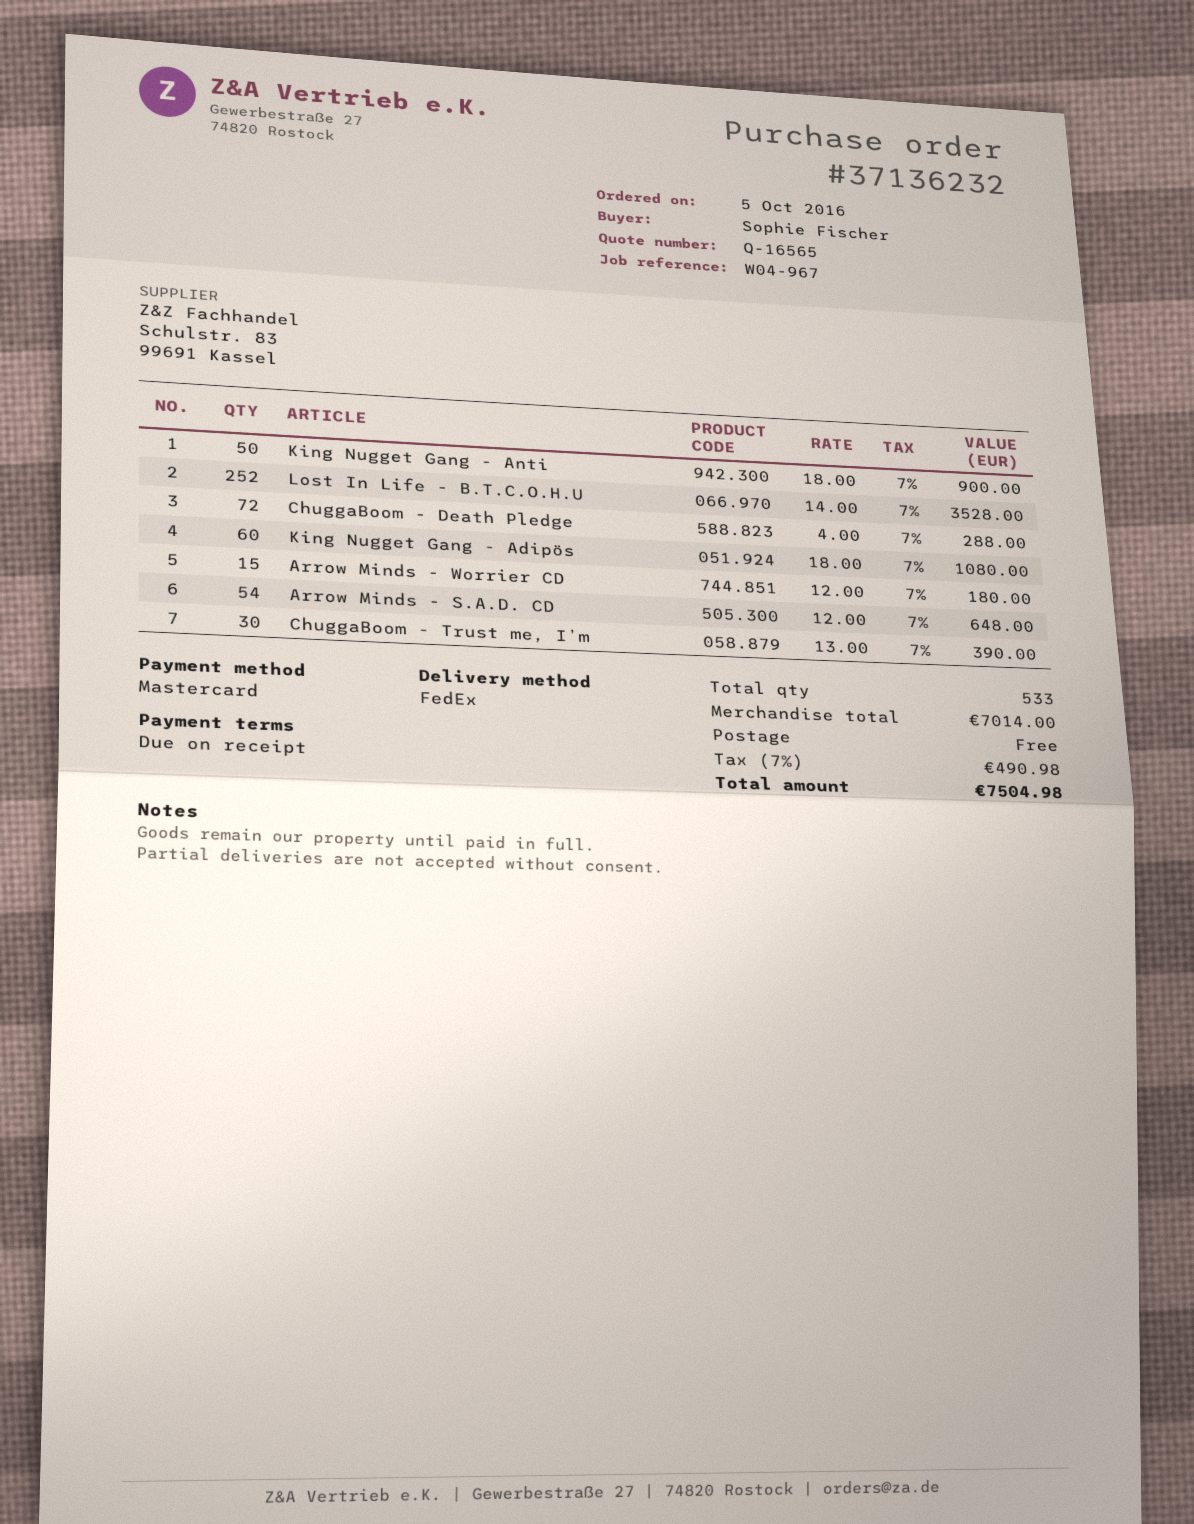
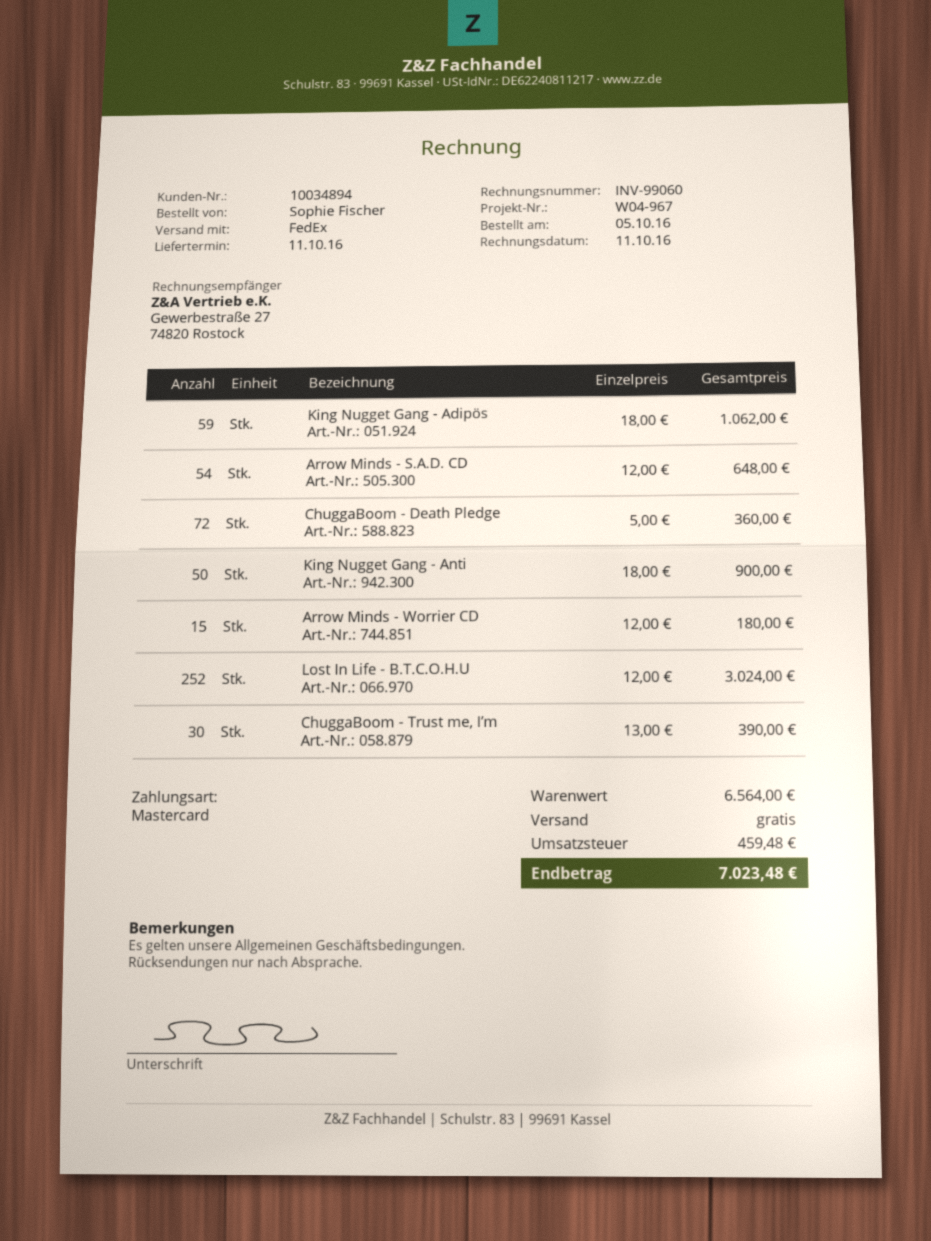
Lost In Life - B.T.C.O.H.U: 252 x 14.00 = 3528.00 -> 252 x 12.00 = 3024.00
ChuggaBoom - Death Pledge: 72 x 4.00 = 288.00 -> 72 x 5.00 = 360.00
King Nugget Gang - Adipös: 60 x 18.00 = 1080.00 -> 59 x 18.00 = 1062.00
subtotal: 7014.00 -> 6564.00
tax: 490.98 -> 459.48
total: 7504.98 -> 7023.48

